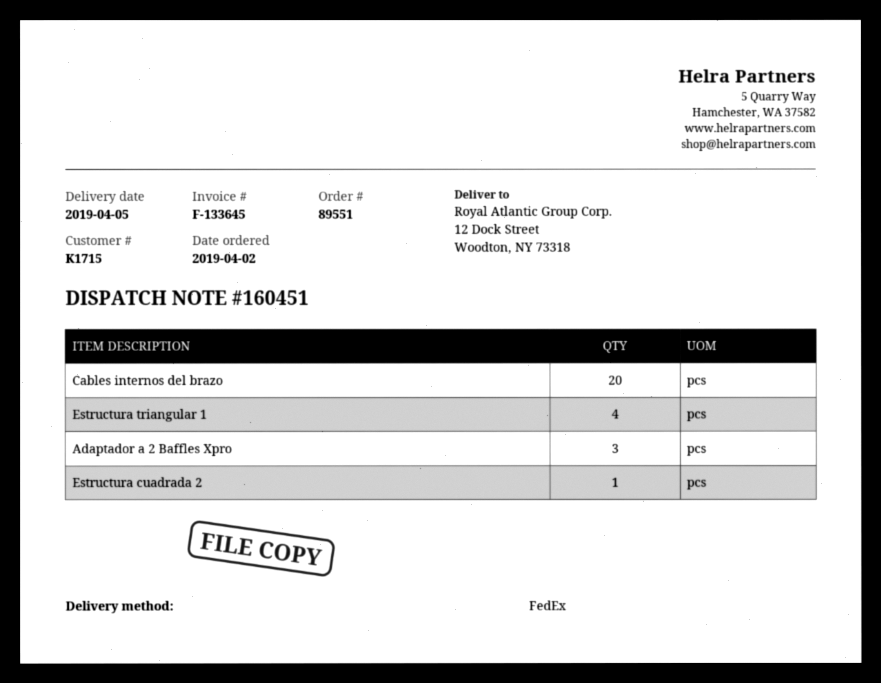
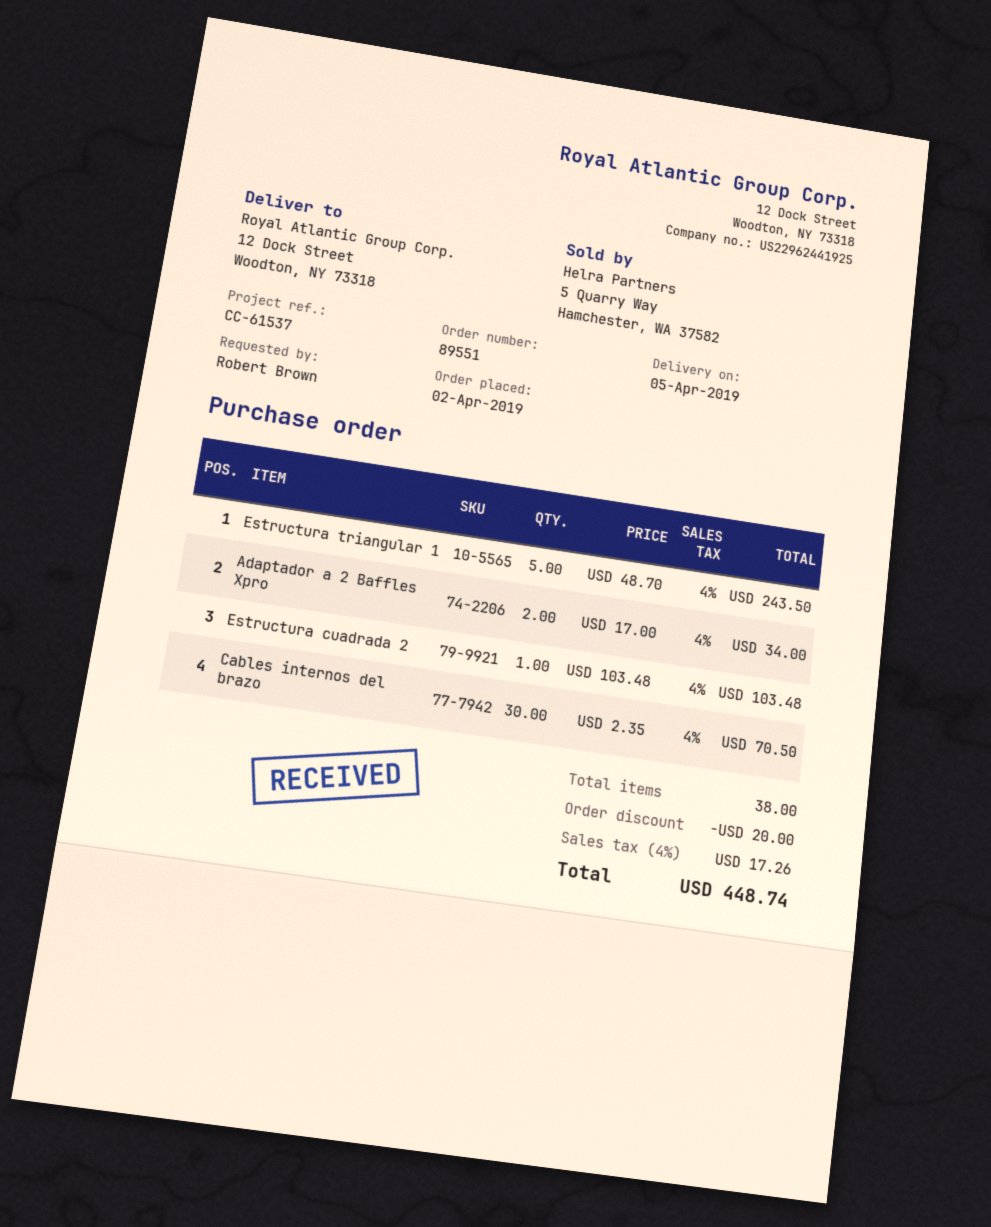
Cables internos del brazo: 20 -> 30
Estructura triangular 1: 4 -> 5
Adaptador a 2 Baffles Xpro: 3 -> 2

